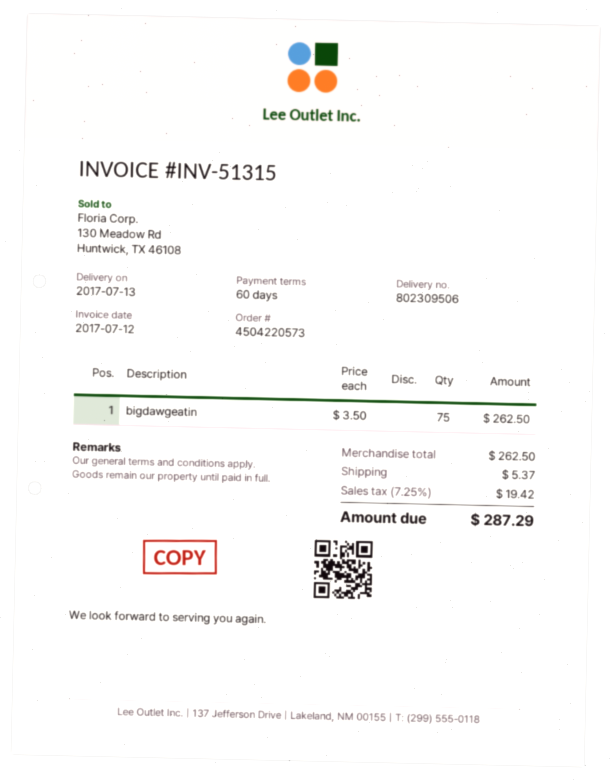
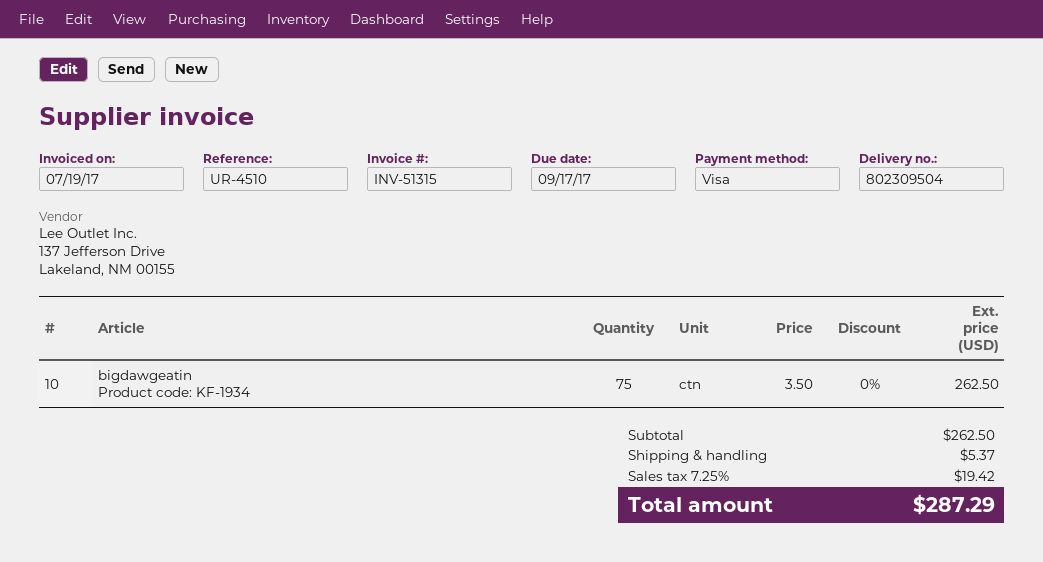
delivery note number: 802309506 -> 802309504
invoice date: 2017-07-12 -> 2017-07-19

